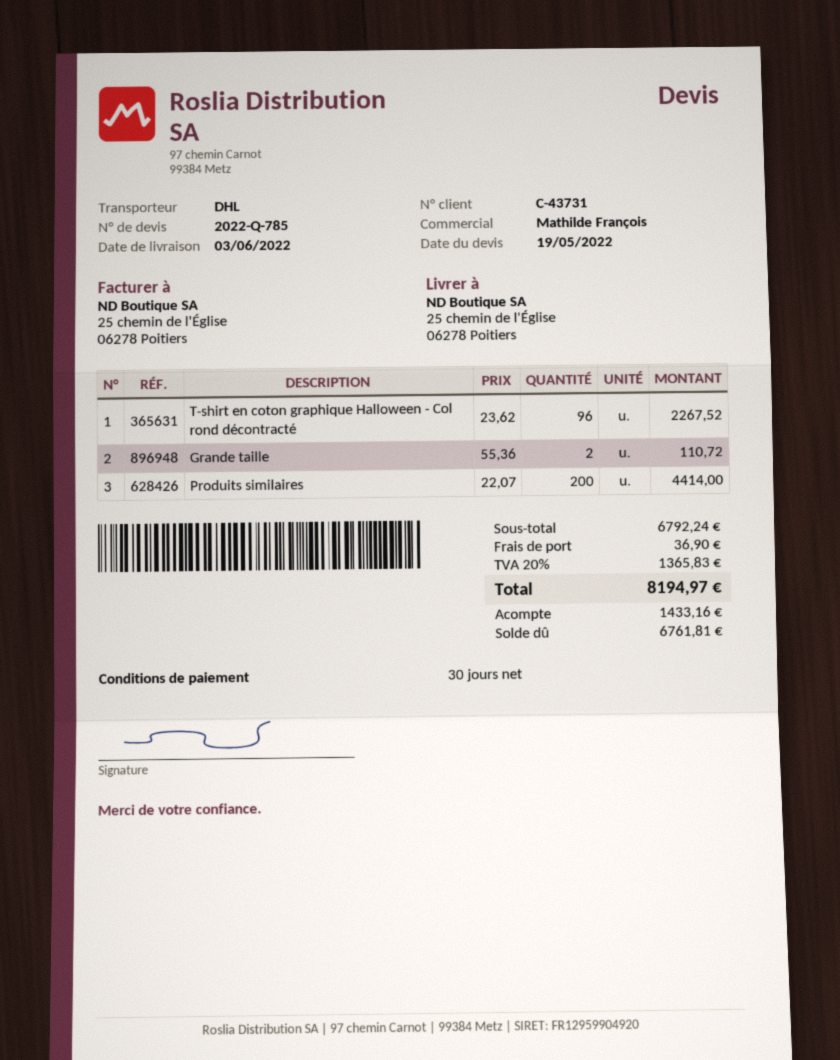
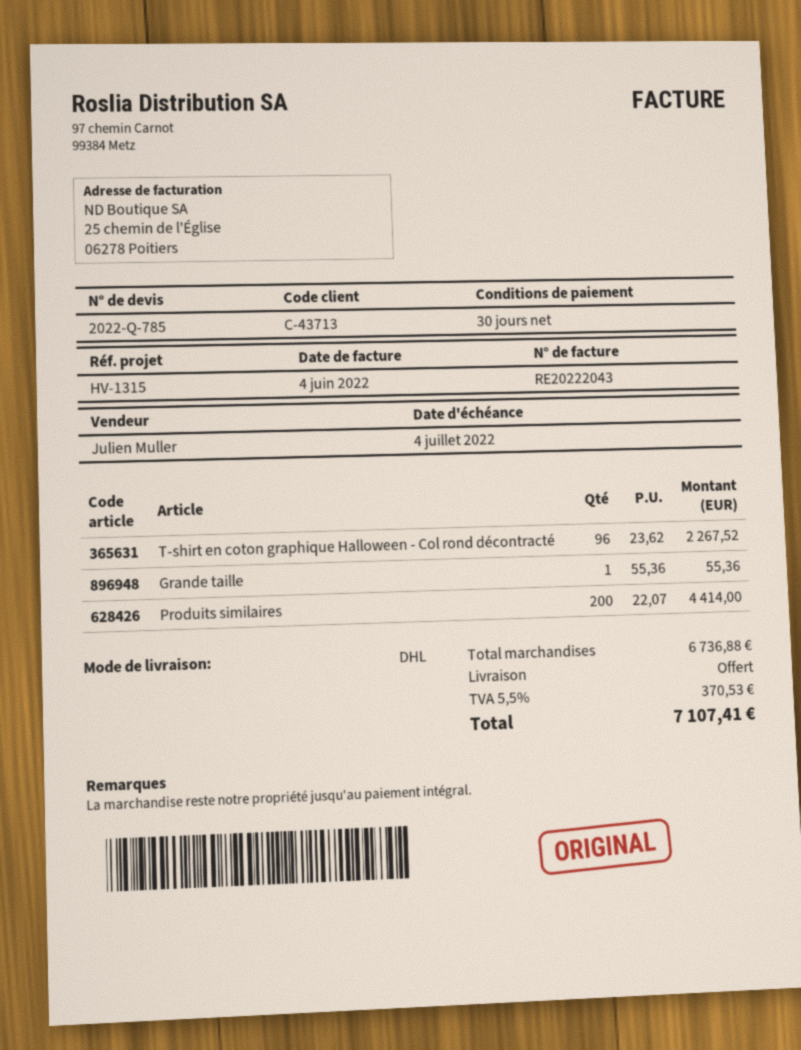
customer number: C-43731 -> C-43713
sales rep: Mathilde François -> Julien Muller
Grande taille: 2 x 55.36 = 110.72 -> 1 x 55.36 = 55.36
subtotal: 6792.24 -> 6736.88
shipping: 36.90 -> 0.00
tax: 20% = 1365.83 -> 5.5% = 370.53
total: 8194.97 -> 7107.41

